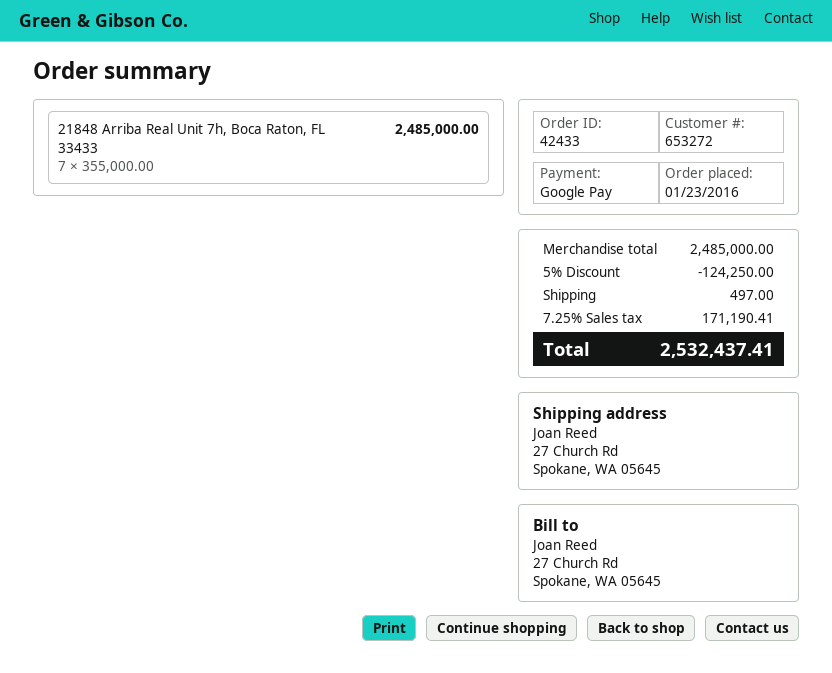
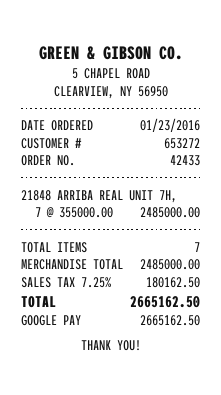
discount: 5% = 124250.00 -> none
shipping: 497.00 -> none
tax: 7.25% = 171190.41 -> 7.25% = 180162.50
total: 2532437.41 -> 2665162.50

